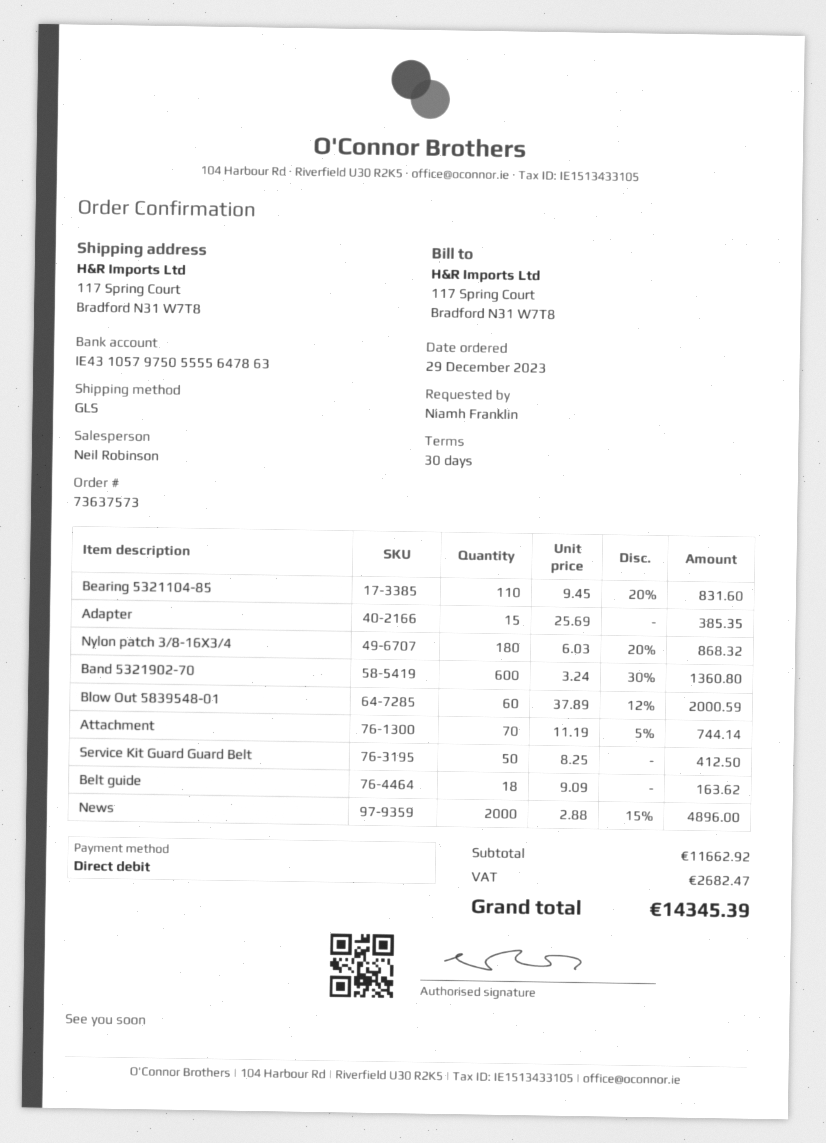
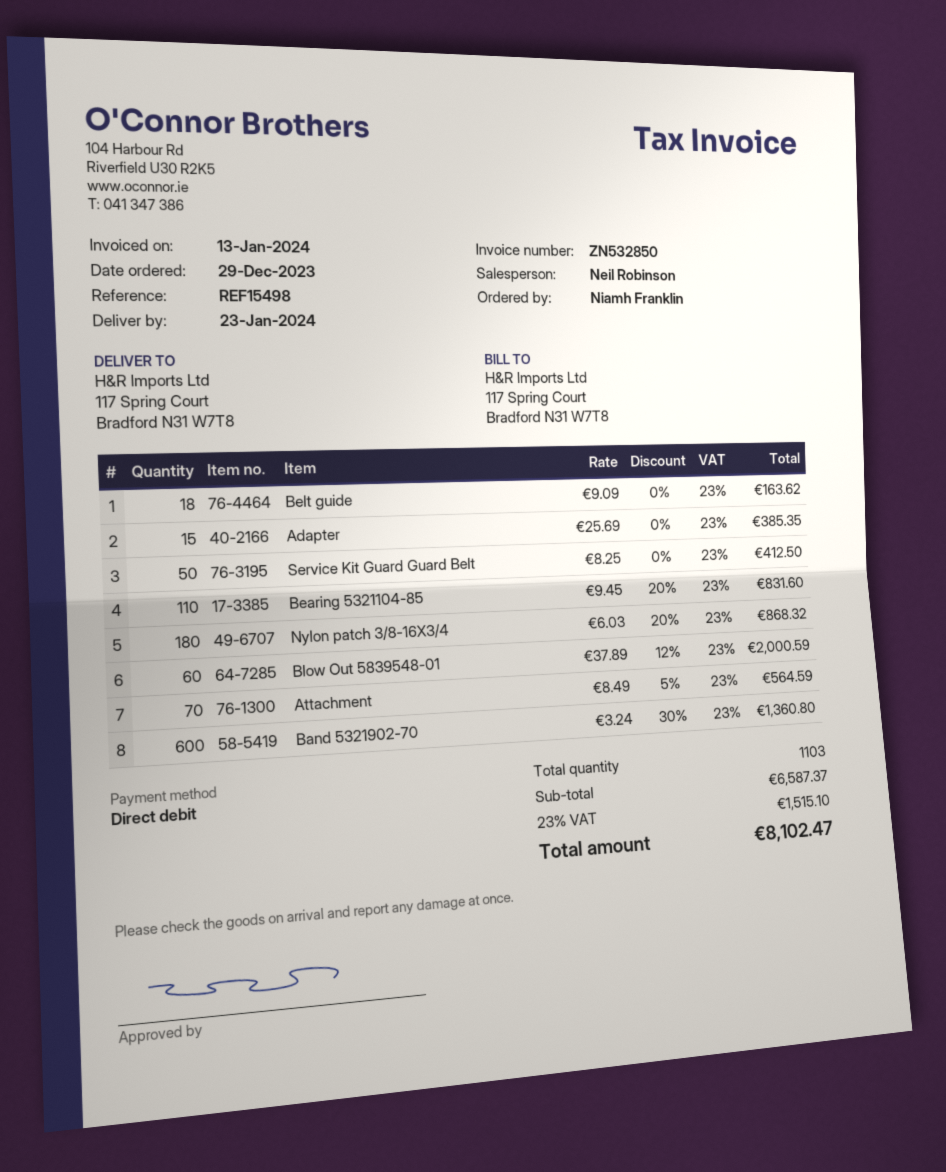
Attachment: 70 x 11.19 - 5% = 744.14 -> 70 x 8.49 - 5% = 564.59
News: 2000 x 2.88 - 15% = 4896.00 -> none
subtotal: 11662.92 -> 6587.37
tax: 2682.47 -> 1515.10
total: 14345.39 -> 8102.47

